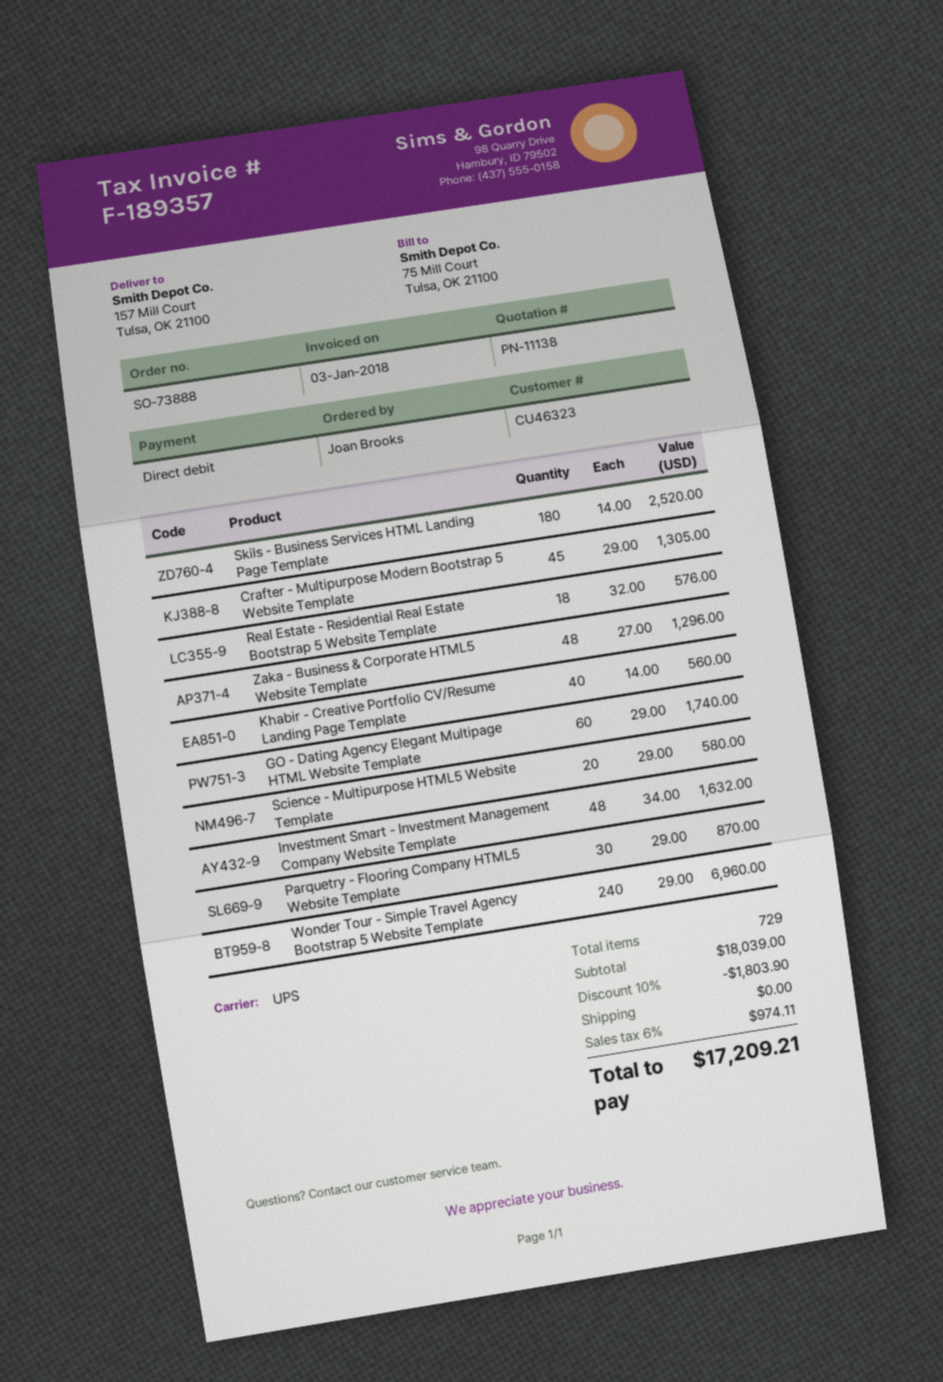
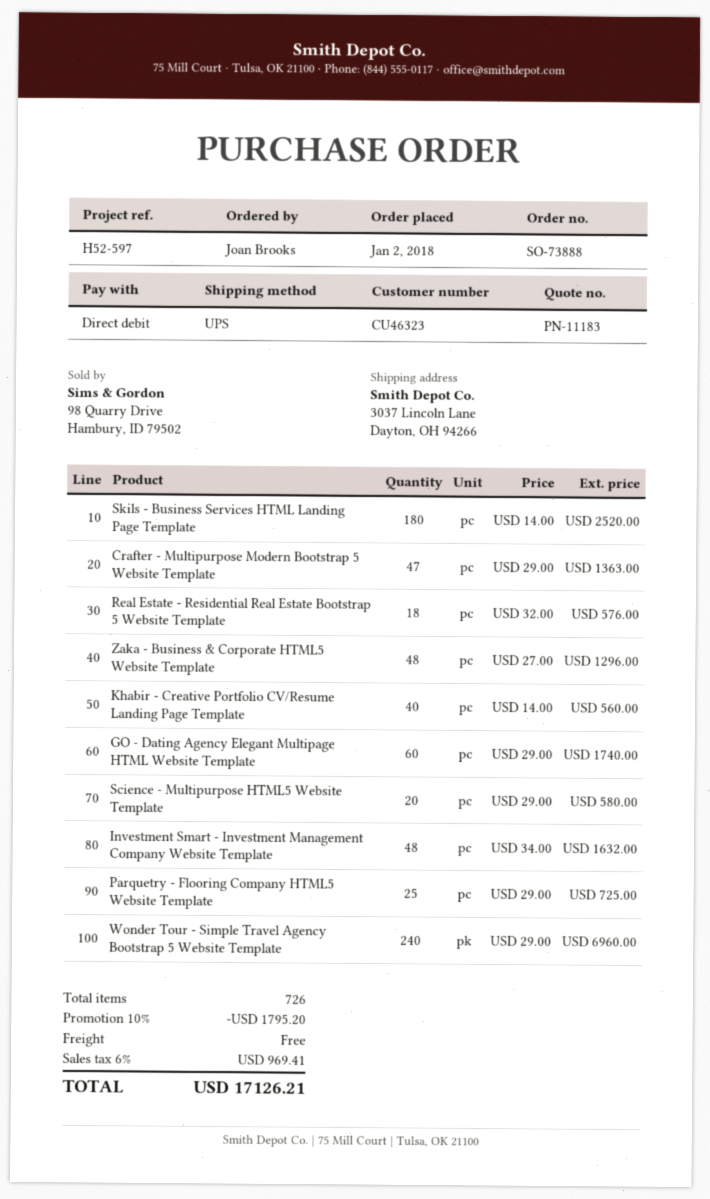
quote number: PN-11138 -> PN-11183
ship to: 157 Mill Court, Tulsa, OK 21100 -> 3037 Lincoln Lane, Dayton, OH 94266
Crafter - Multipurpose Modern Bootstrap 5 Website Template: 45 x 29.00 = 1305.00 -> 47 x 29.00 = 1363.00
Parquetry - Flooring Company HTML5 Website Template: 30 x 29.00 = 870.00 -> 25 x 29.00 = 725.00
total quantity: 729 -> 726
discount: 10% = 1803.90 -> 10% = 1795.20
tax: 6% = 974.11 -> 6% = 969.41
total: 17209.21 -> 17126.21

